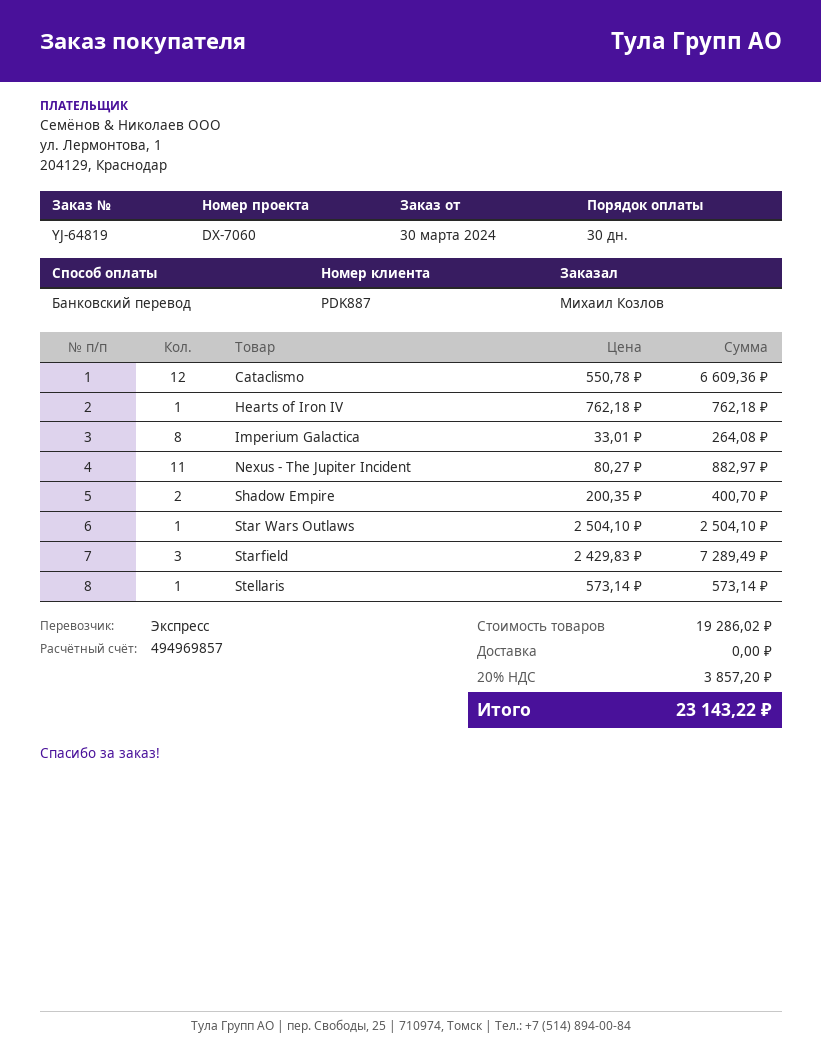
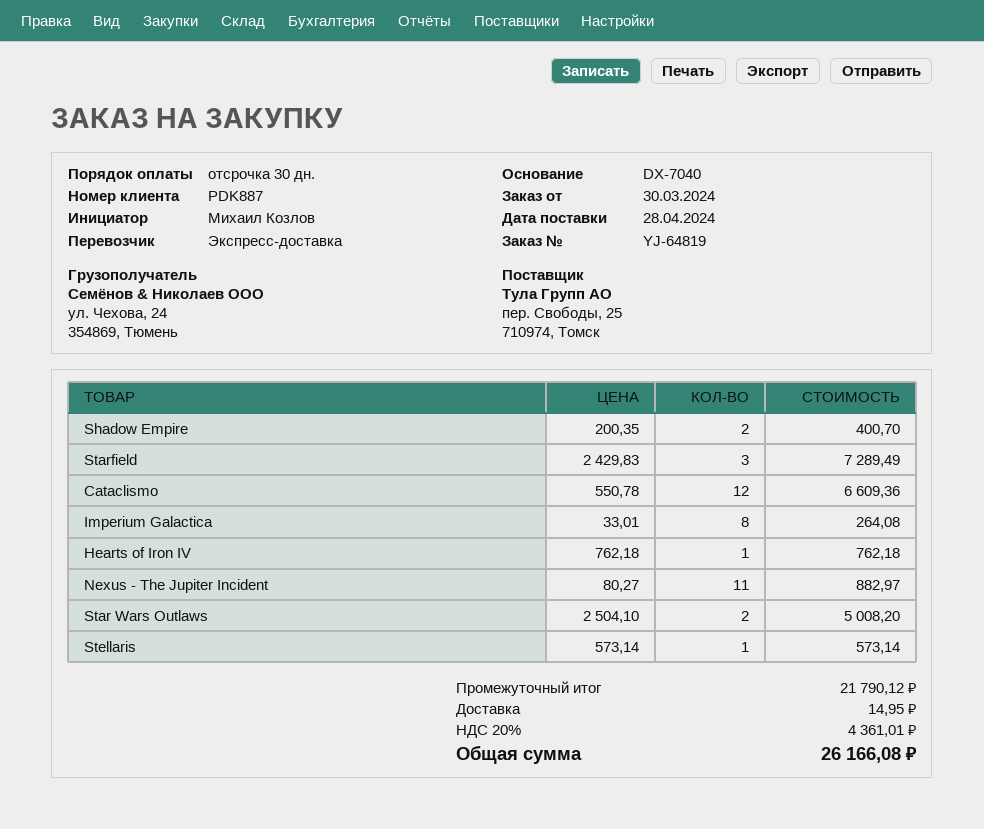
reference: DX-7060 -> DX-7040
Star Wars Outlaws: 1 x 2504.10 = 2504.10 -> 2 x 2504.10 = 5008.20
subtotal: 19286.02 -> 21790.12
shipping: 0.00 -> 14.95
tax: 20% = 3857.20 -> 20% = 4361.01
total: 23143.22 -> 26166.08

